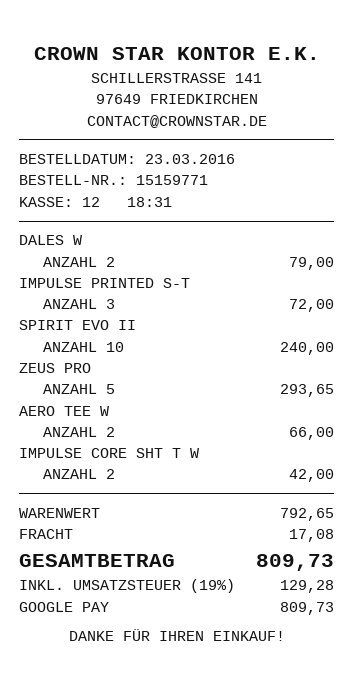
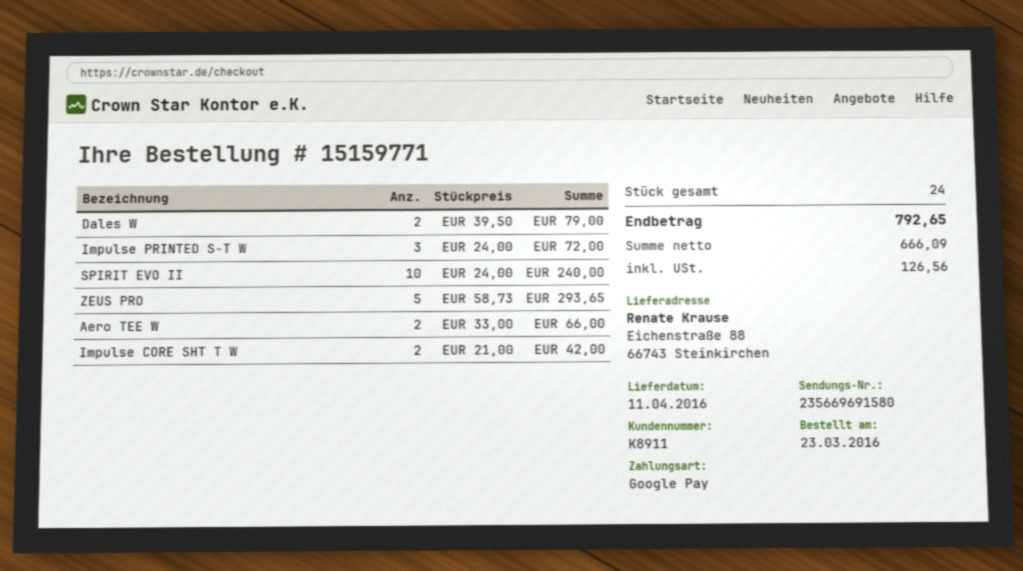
shipping: 17.08 -> none
tax: 129.28 -> 126.56
total: 809.73 -> 792.65

